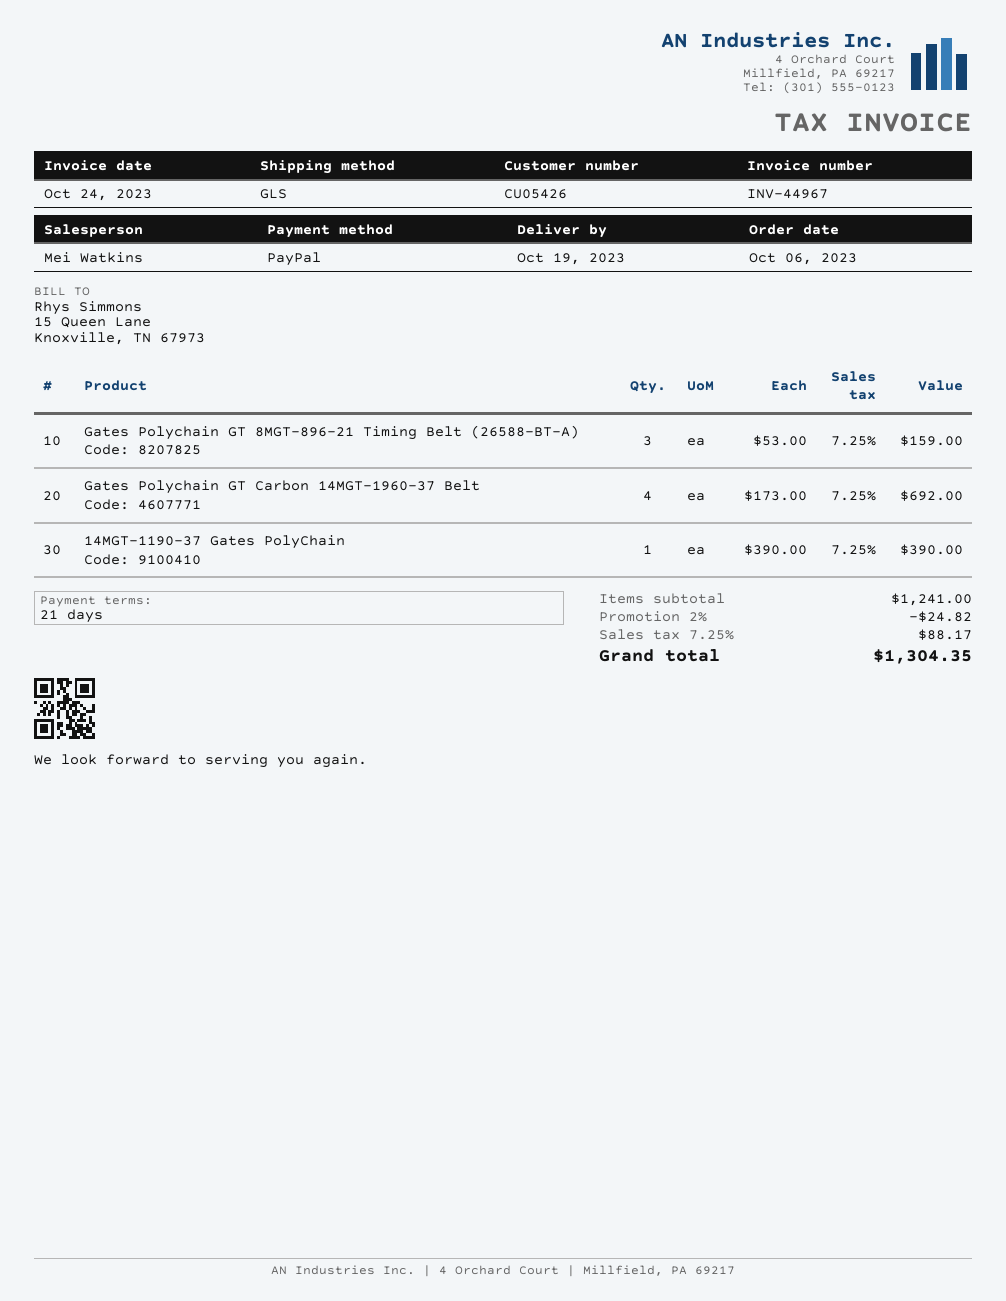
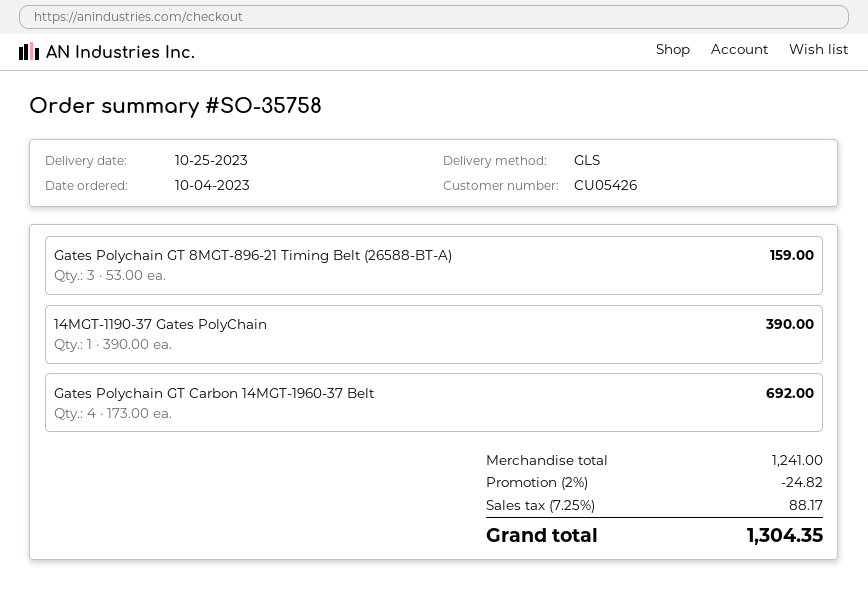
order date: 2023-10-06 -> 2023-10-04
delivery date: 2023-10-19 -> 2023-10-25

